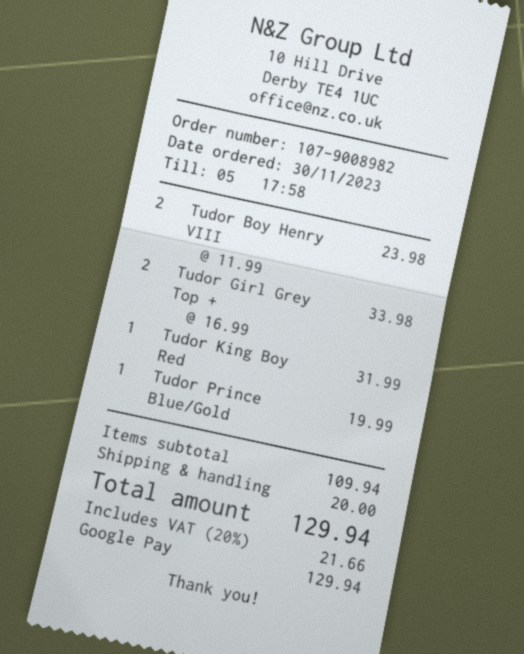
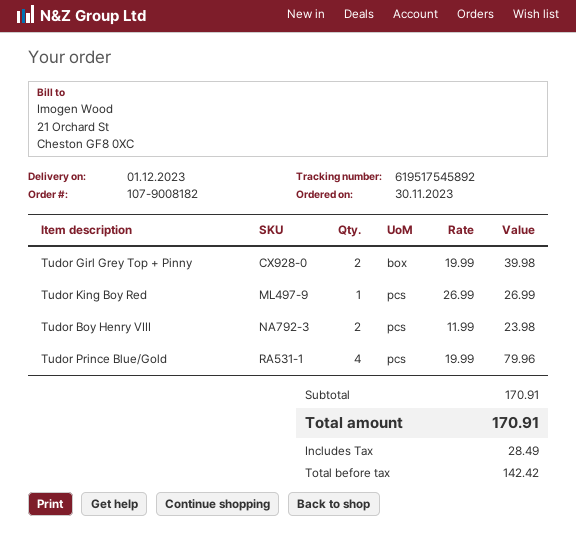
order number: 107-9008982 -> 107-9008182
Tudor Girl Grey Top +: 2 x 16.99 = 33.98 -> 2 x 19.99 = 39.98
Tudor King Boy Red: 1 x 31.99 = 31.99 -> 1 x 26.99 = 26.99
Tudor Prince Blue/Gold: 1 x 19.99 = 19.99 -> 4 x 19.99 = 79.96
subtotal: 109.94 -> 170.91
shipping: 20.00 -> none
tax: 21.66 -> 28.49
total: 129.94 -> 170.91

